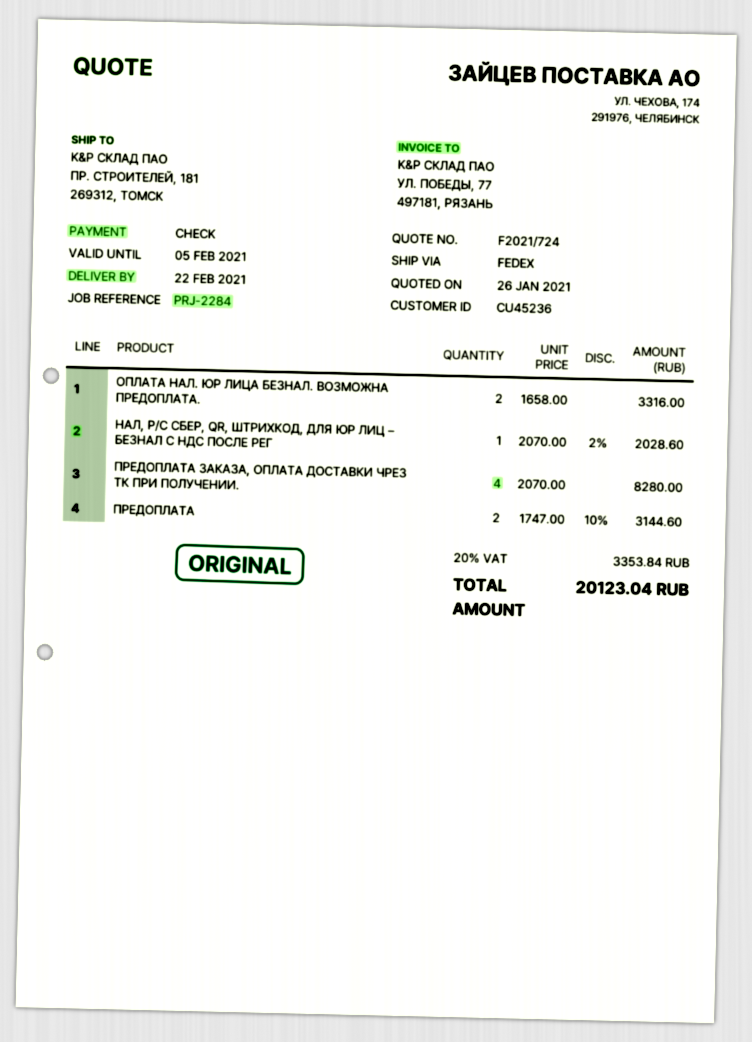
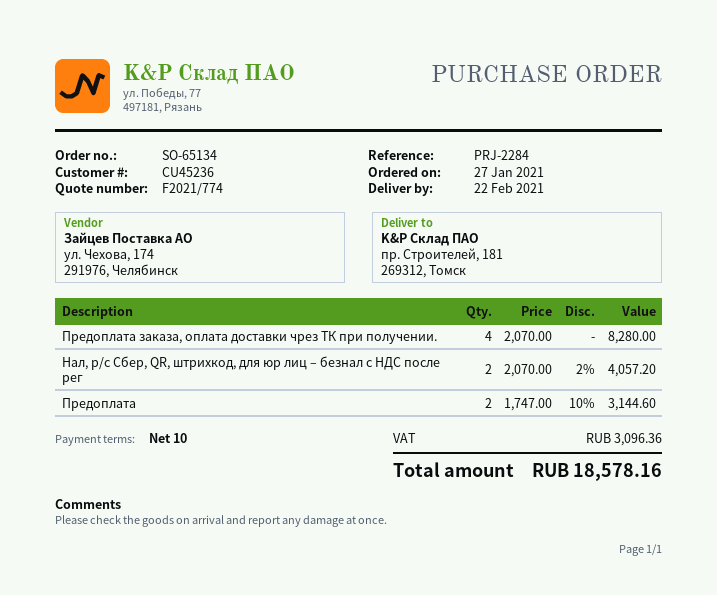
quote number: F2021/724 -> F2021/774
ОПЛАТА НАЛ. ЮР ЛИЦА БЕЗНАЛ. ВОЗМОЖНА ПРЕДОПЛАТА.: 2 x 1658.00 = 3316.00 -> none
НАЛ, Р/С СБЕР, QR, ШТРИХКОД, ДЛЯ ЮР ЛИЦ – БЕЗНАЛ С НДС ПОСЛЕ РЕГ: 1 x 2070.00 - 2% = 2028.60 -> 2 x 2070.00 - 2% = 4057.20
tax: 3353.84 -> 3096.36
total: 20123.04 -> 18578.16

